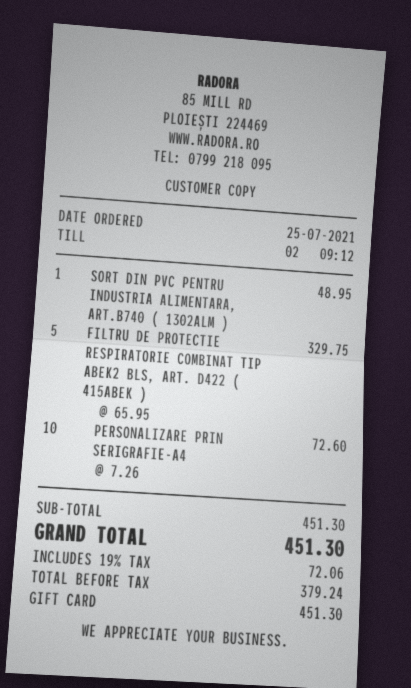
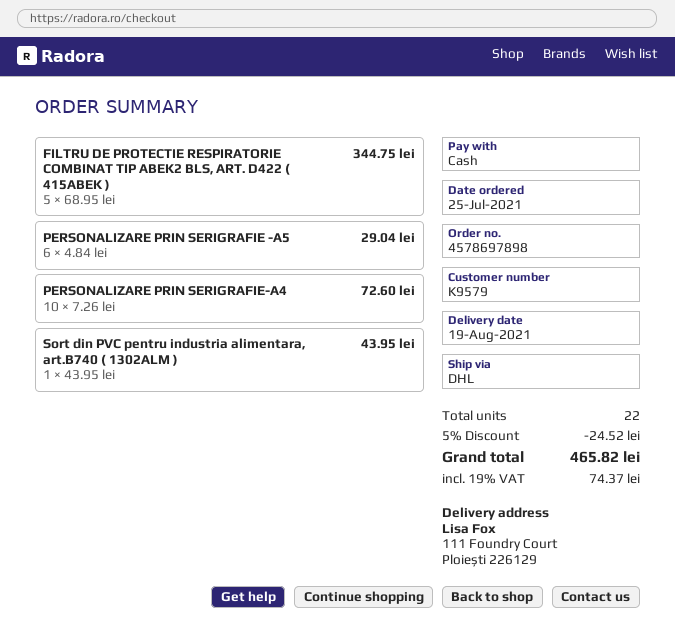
payment method: gift card -> cash
SORT DIN PVC PENTRU INDUSTRIA ALIMENTARA, ART.B740 ( 1302ALM ): 1 x 48.95 = 48.95 -> 1 x 43.95 = 43.95
FILTRU DE PROTECTIE RESPIRATORIE COMBINAT TIP ABEK2 BLS, ART. D422 ( 415ABEK ): 5 x 65.95 = 329.75 -> 5 x 68.95 = 344.75
PERSONALIZARE PRIN SERIGRAFIE -A5: none -> 6 x 4.84 = 29.04
discount: none -> 5% = 24.52
tax: 19% = 72.06 -> 19% = 74.37
total: 451.30 -> 465.82

